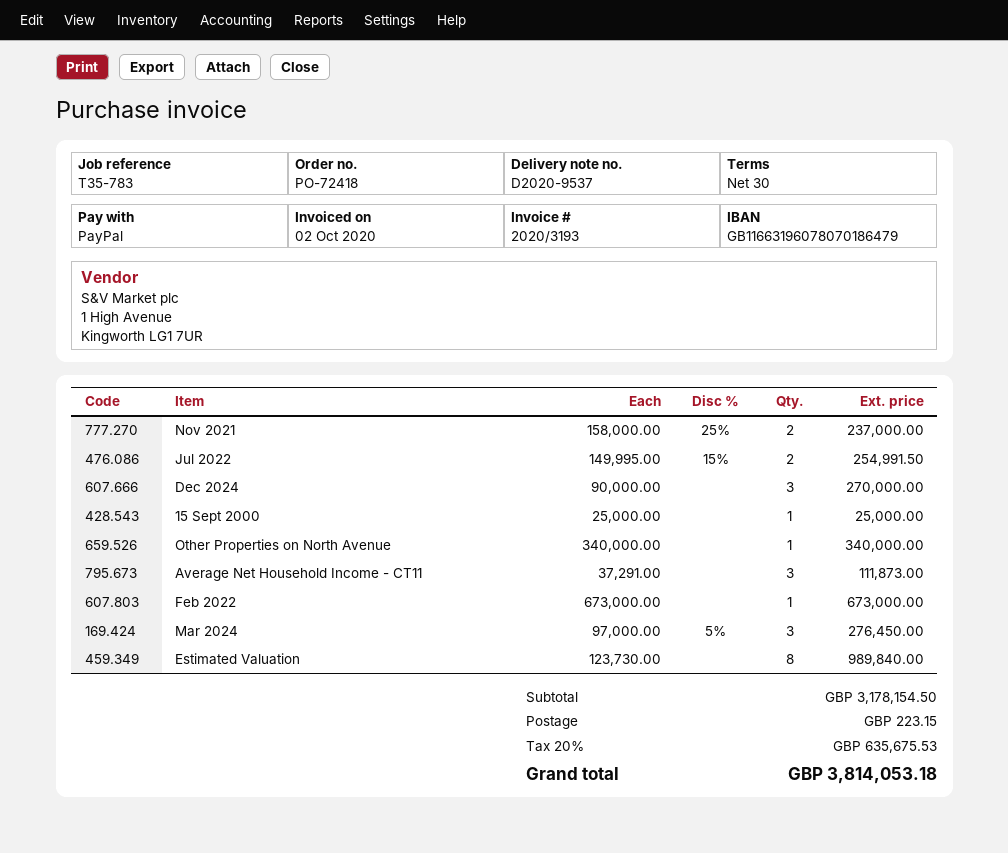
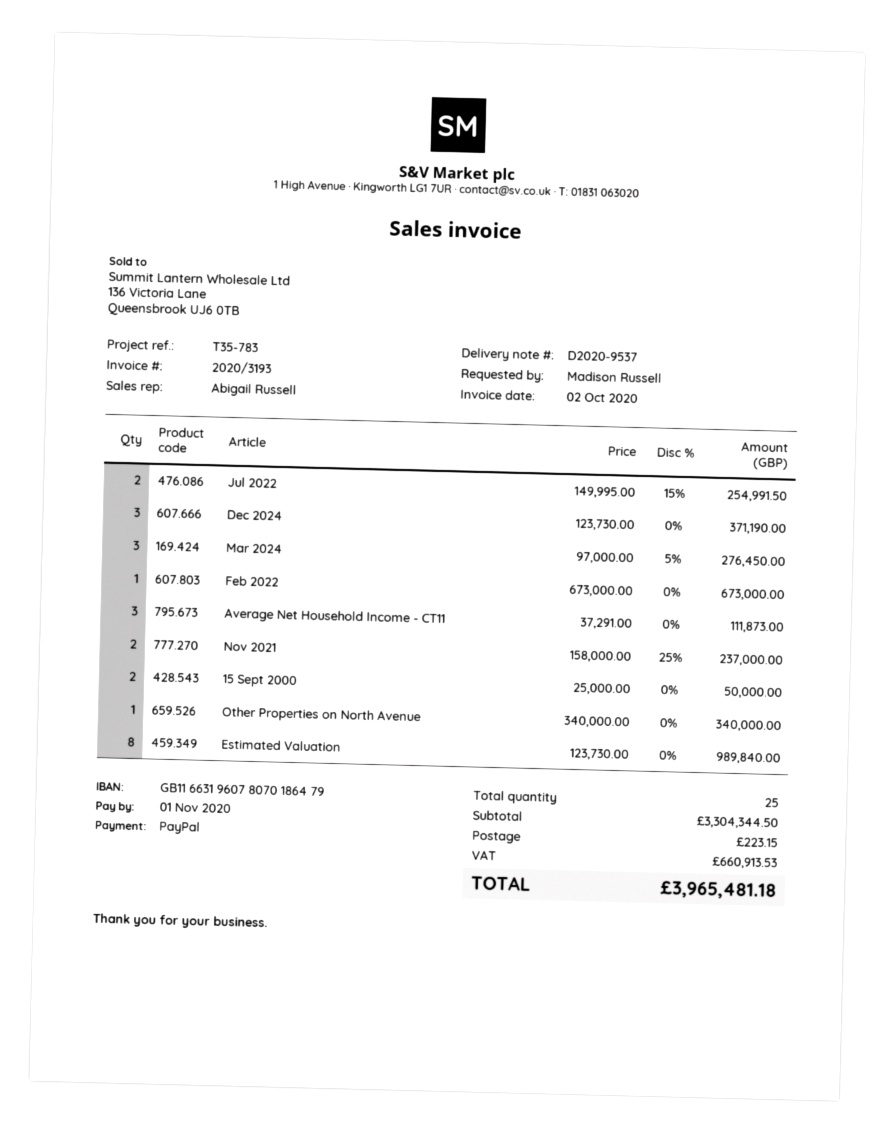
Dec 2024: 3 x 90000.00 = 270000.00 -> 3 x 123730.00 = 371190.00
15 Sept 2000: 1 x 25000.00 = 25000.00 -> 2 x 25000.00 = 50000.00
subtotal: 3178154.50 -> 3304344.50
tax: 635675.53 -> 660913.53
total: 3814053.18 -> 3965481.18

